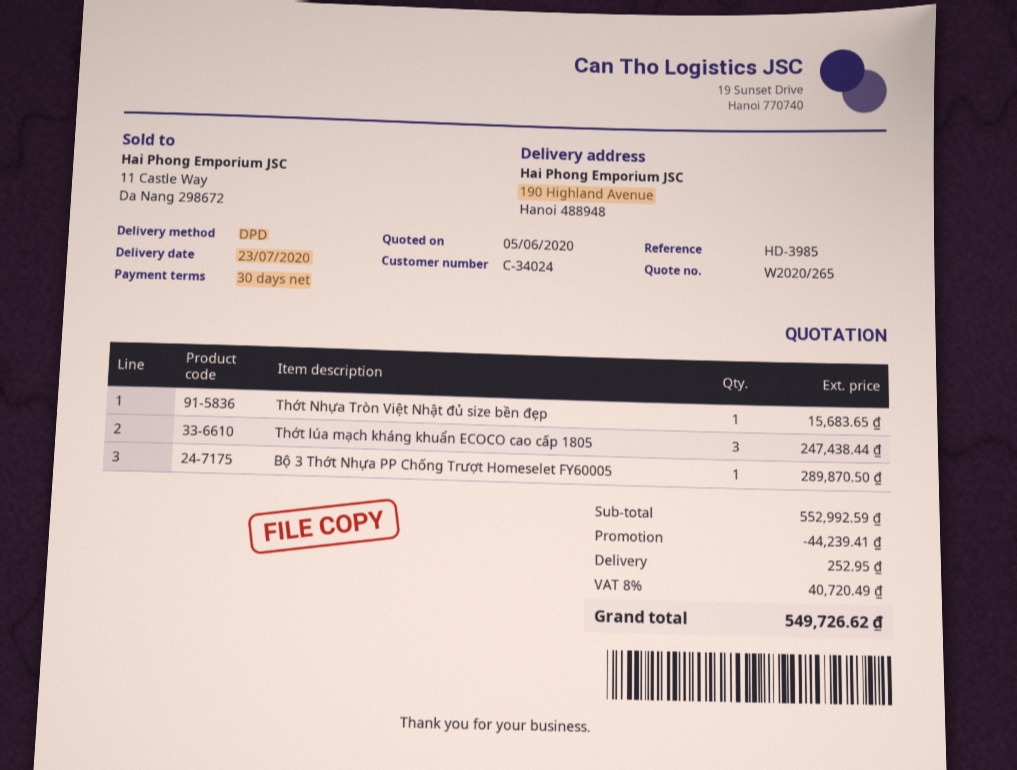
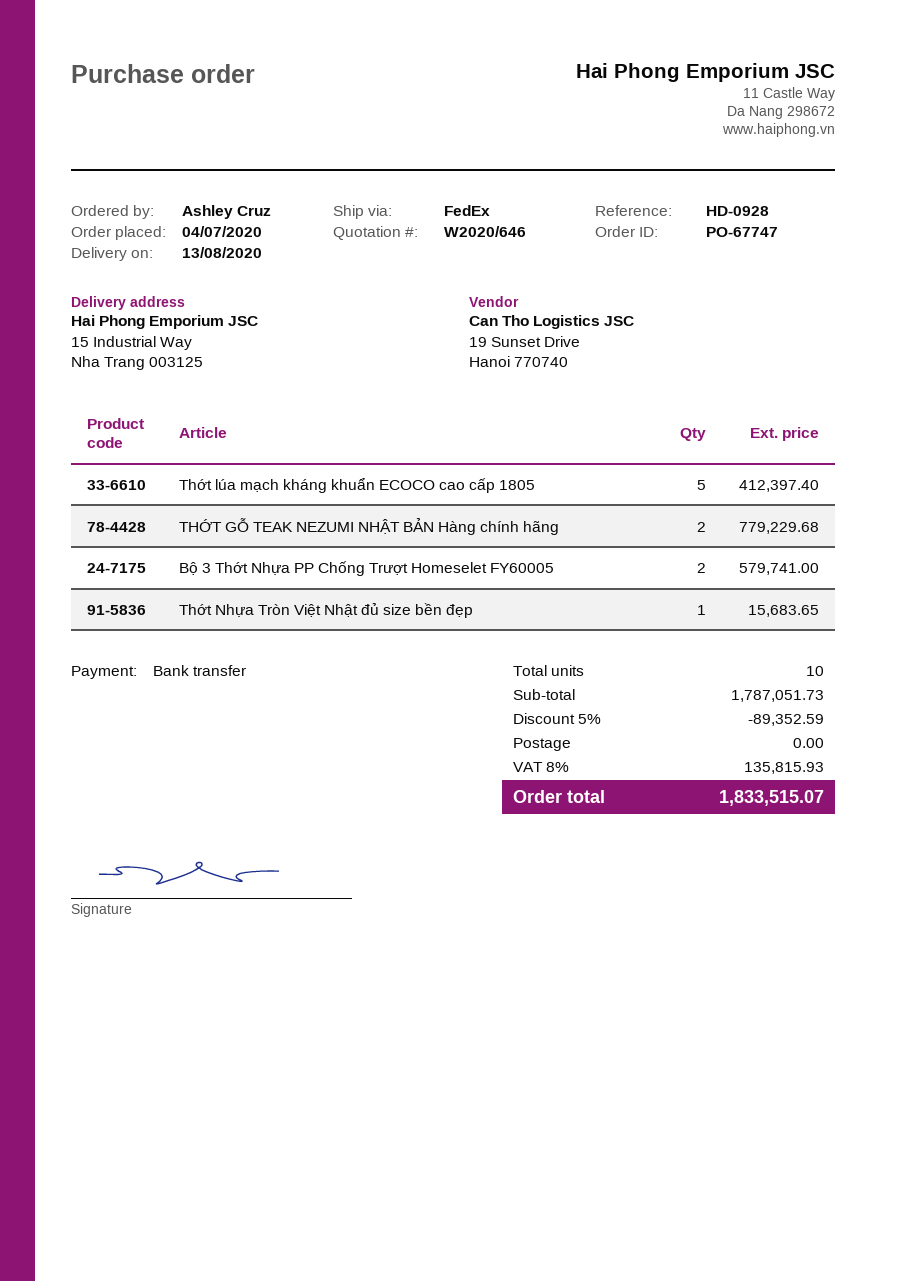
quote number: W2020/265 -> W2020/646
delivery date: 2020-07-23 -> 2020-08-13
reference: HD-3985 -> HD-0928
shipping method: DPD -> FedEx
ship to: 190 Highland Avenue, Hanoi 488948 -> 15 Industrial Way, Nha Trang 003125
Thớt lúa mạch kháng khuẩn ECOCO cao cấp 1805: 3 for 247438.44 -> 5 for 412397.40
Bộ 3 Thớt Nhựa PP Chống Trượt Homeselet FY60005: 1 for 289870.50 -> 2 for 579741.00
THỚT GỖ TEAK NEZUMI NHẬT BẢN Hàng chính hãng: none -> 2 for 779229.68
subtotal: 552992.59 -> 1787051.73
discount: 44239.41 -> 89352.59
shipping: 252.95 -> 0.00
tax: 8% = 40720.49 -> 8% = 135815.93
total: 549726.62 -> 1833515.07

